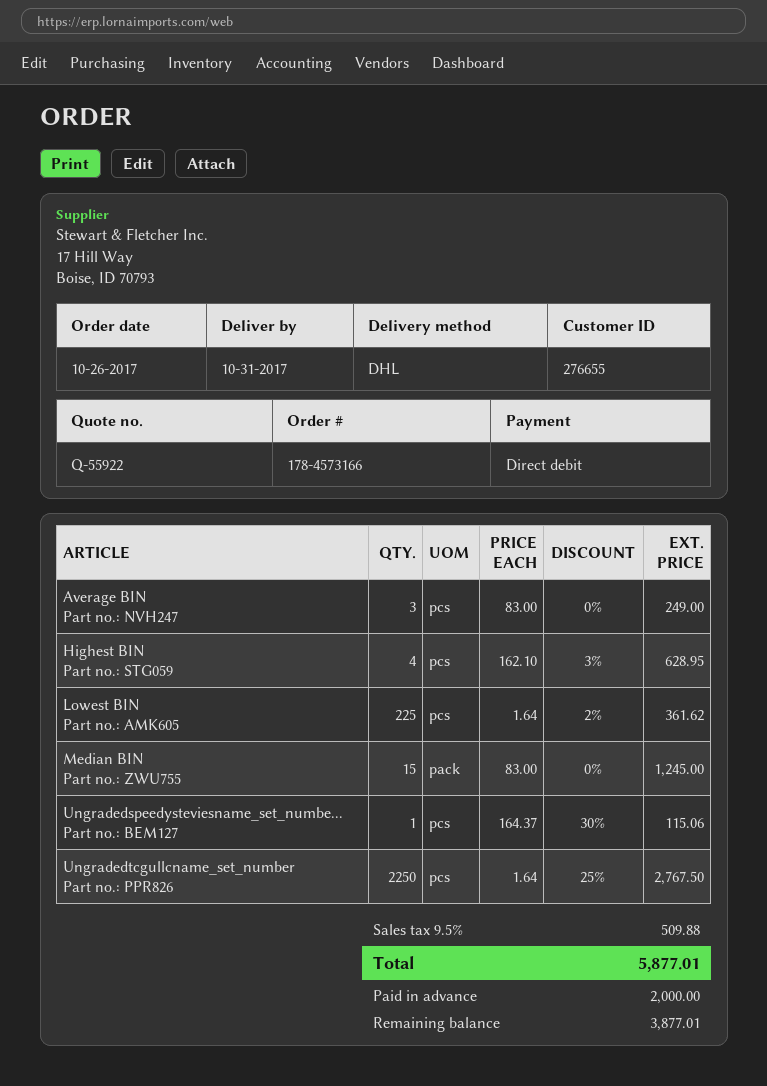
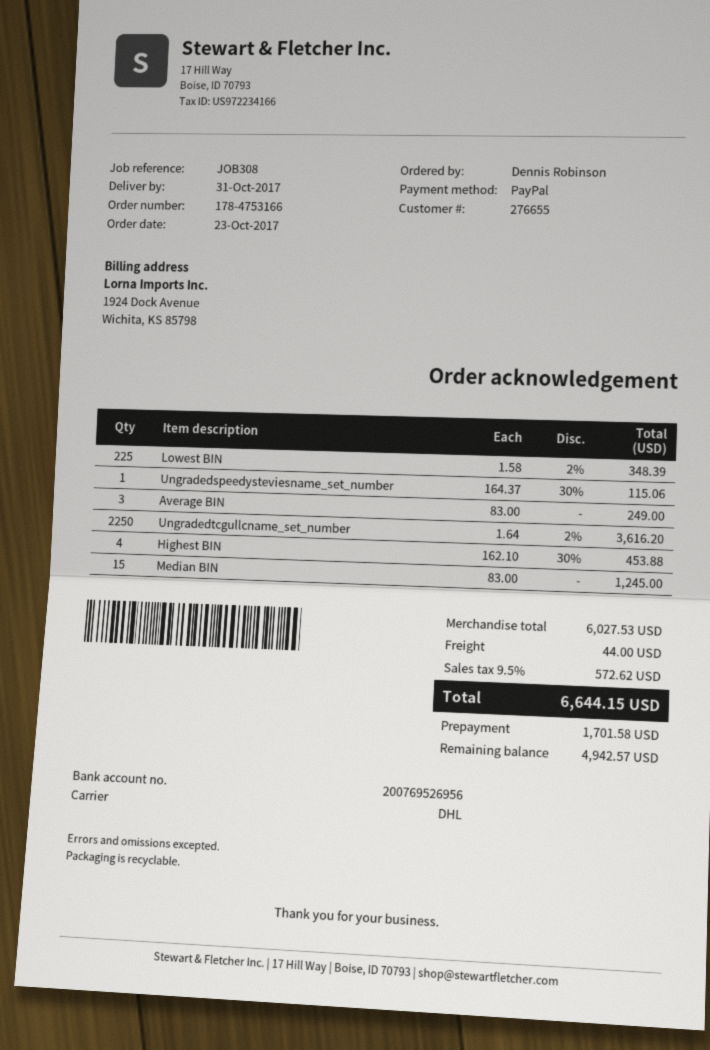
order number: 178-4573166 -> 178-4753166
order date: 2017-10-26 -> 2017-10-23
payment method: direct debit -> PayPal
Highest BIN: 4 x 162.10 - 3% = 628.95 -> 4 x 162.10 - 30% = 453.88
Lowest BIN: 225 x 1.64 - 2% = 361.62 -> 225 x 1.58 - 2% = 348.39
Ungradedtcgullcname_set_number: 2250 x 1.64 - 25% = 2767.50 -> 2250 x 1.64 - 2% = 3616.20
shipping: none -> 44.00
tax: 9.5% = 509.88 -> 9.5% = 572.62
total: 5877.01 -> 6644.15
deposit: 2000.00 -> 1701.58
balance: 3877.01 -> 4942.57

